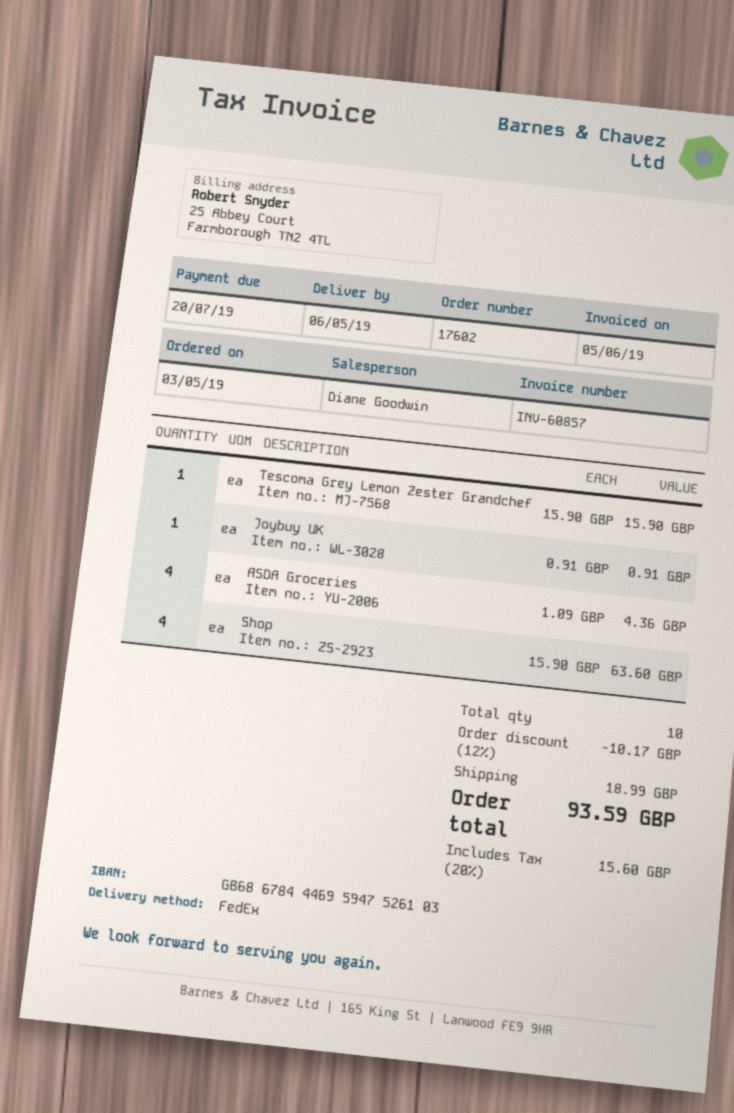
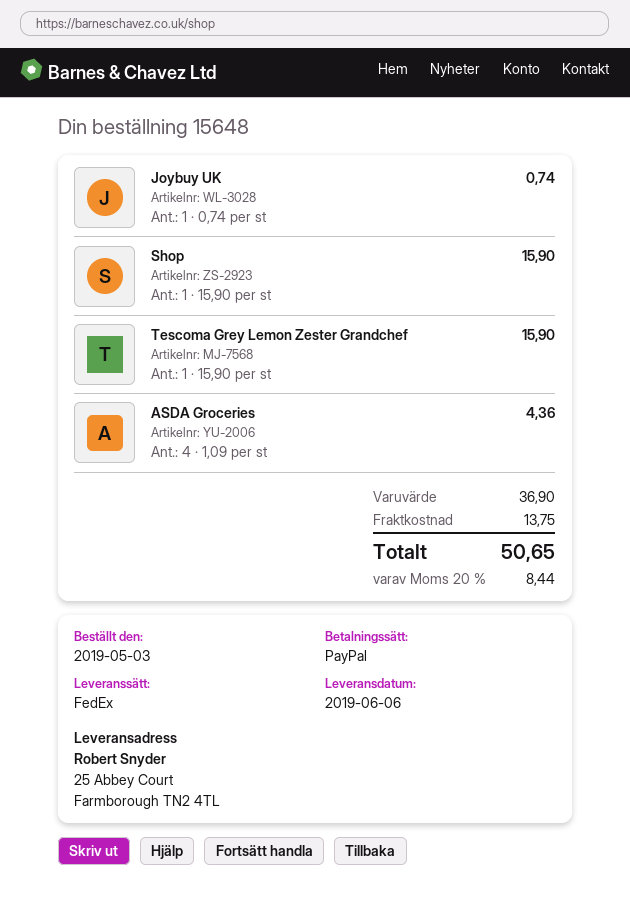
order number: 17602 -> 15648
delivery date: 2019-05-06 -> 2019-06-06
Joybuy UK: 1 x 0.91 = 0.91 -> 1 x 0.74 = 0.74
Shop: 4 x 15.90 = 63.60 -> 1 x 15.90 = 15.90
discount: 12% = 10.17 -> none
shipping: 18.99 -> 13.75
tax: 20% = 15.60 -> 20% = 8.44
total: 93.59 -> 50.65

